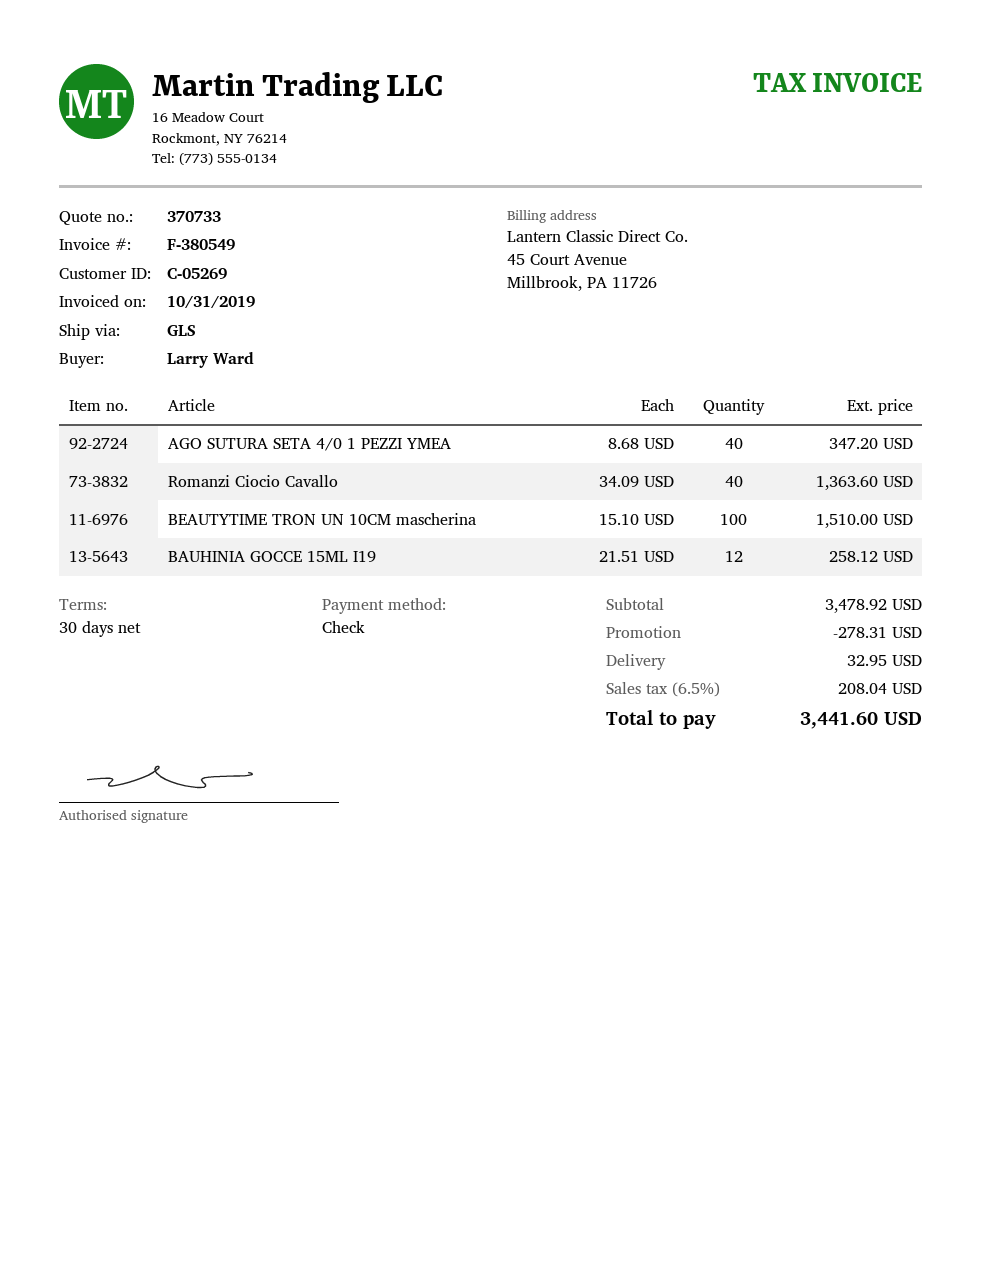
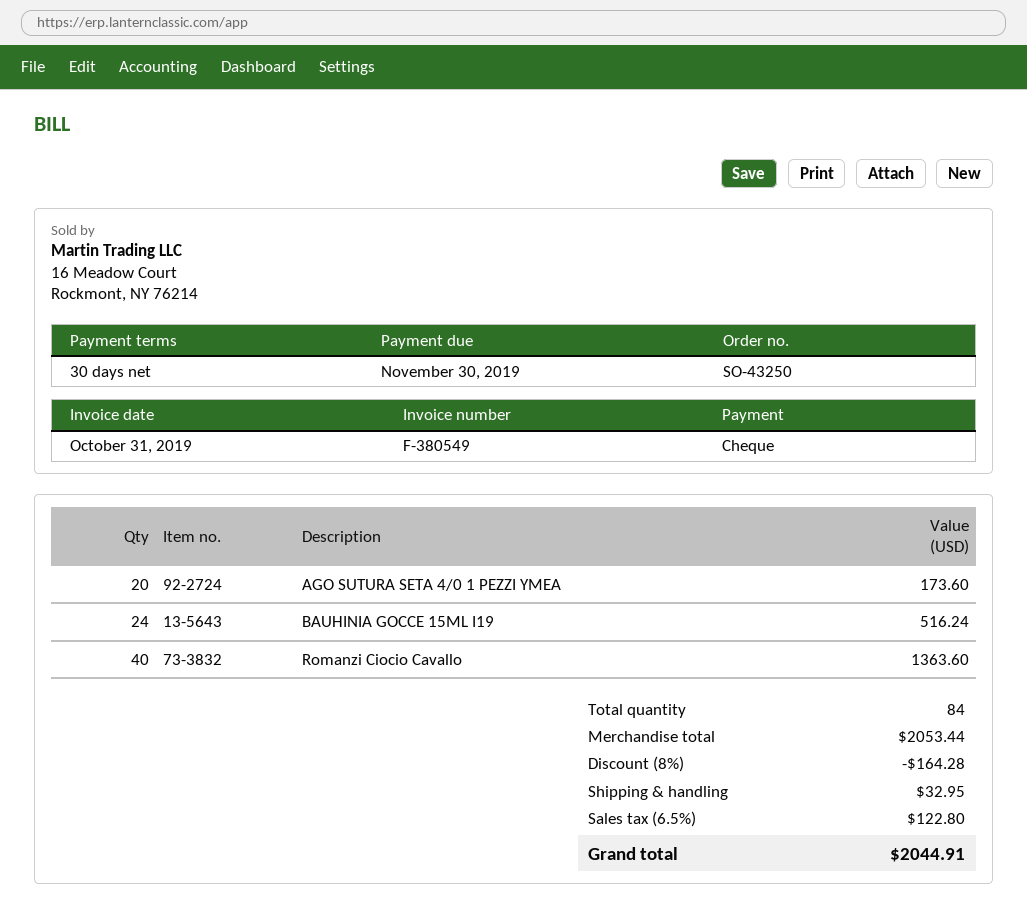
AGO SUTURA SETA 4/0 1 PEZZI YMEA: 40 for 347.20 -> 20 for 173.60
BEAUTYTIME TRON UN 10CM mascherina: 100 for 1510.00 -> none
BAUHINIA GOCCE 15ML I19: 12 for 258.12 -> 24 for 516.24
subtotal: 3478.92 -> 2053.44
discount: 278.31 -> 164.28
tax: 6.5% = 208.04 -> 6.5% = 122.80
total: 3441.60 -> 2044.91

